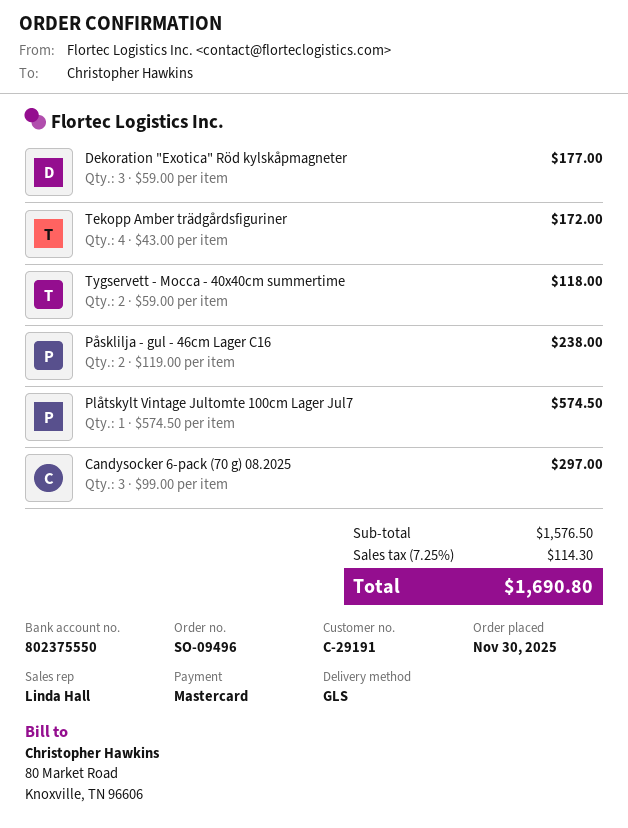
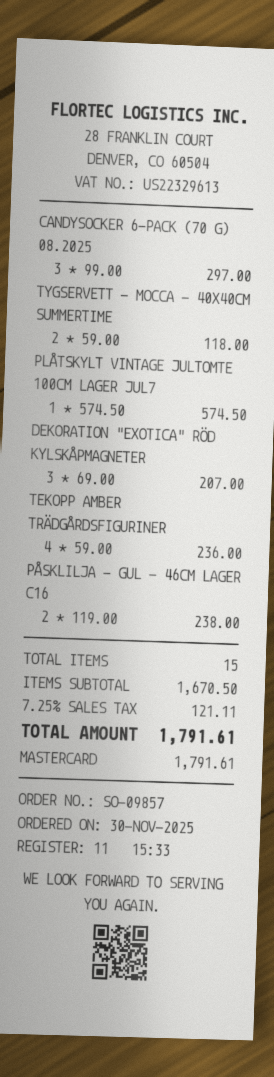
order number: SO-09496 -> SO-09857
Dekoration "Exotica" Röd kylskåpmagneter: 3 x 59.00 = 177.00 -> 3 x 69.00 = 207.00
Tekopp Amber trädgårdsfiguriner: 4 x 43.00 = 172.00 -> 4 x 59.00 = 236.00
subtotal: 1576.50 -> 1670.50
tax: 7.25% = 114.30 -> 7.25% = 121.11
total: 1690.80 -> 1791.61

